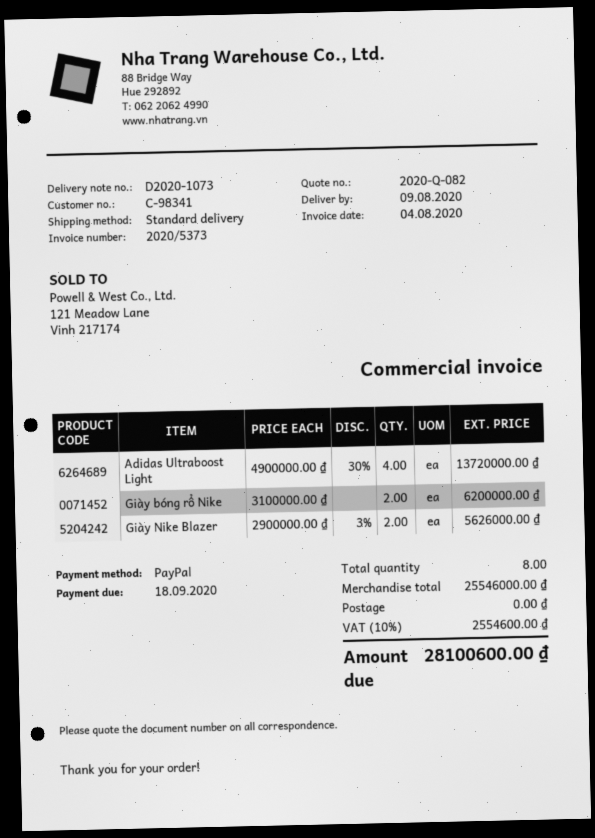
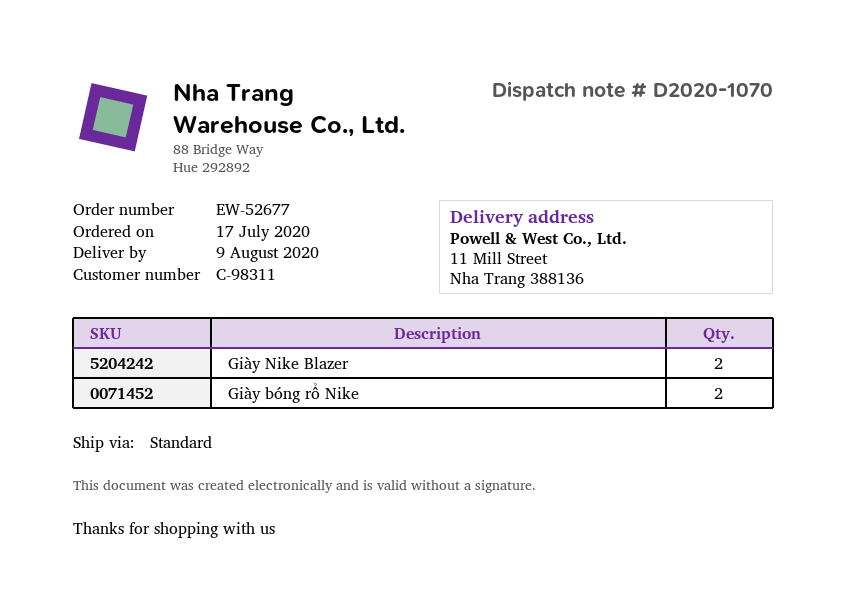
delivery note number: D2020-1073 -> D2020-1070
customer number: C-98341 -> C-98311
Adidas Ultraboost Light: 4 -> none

